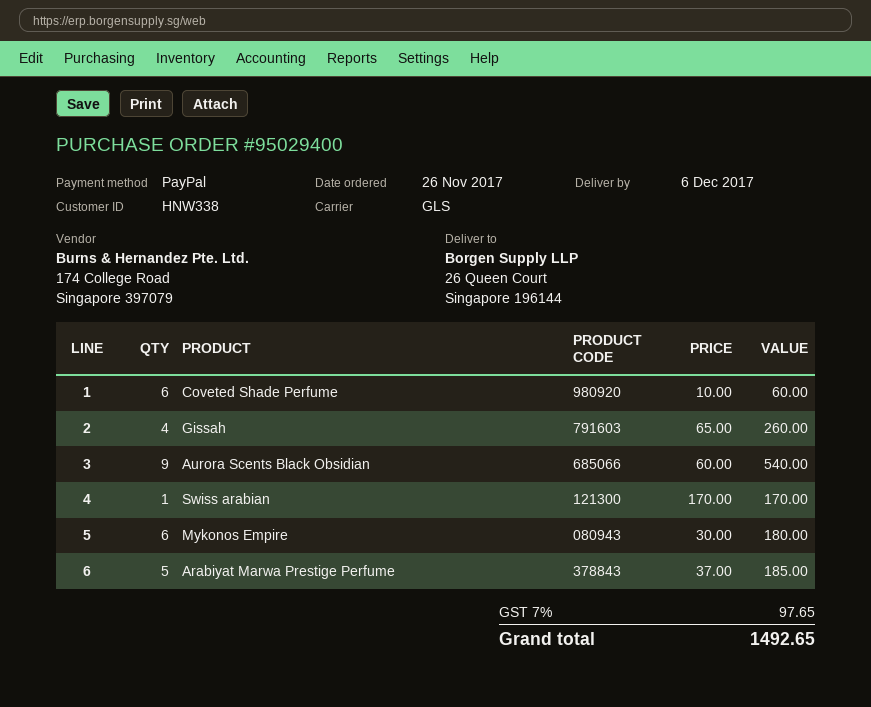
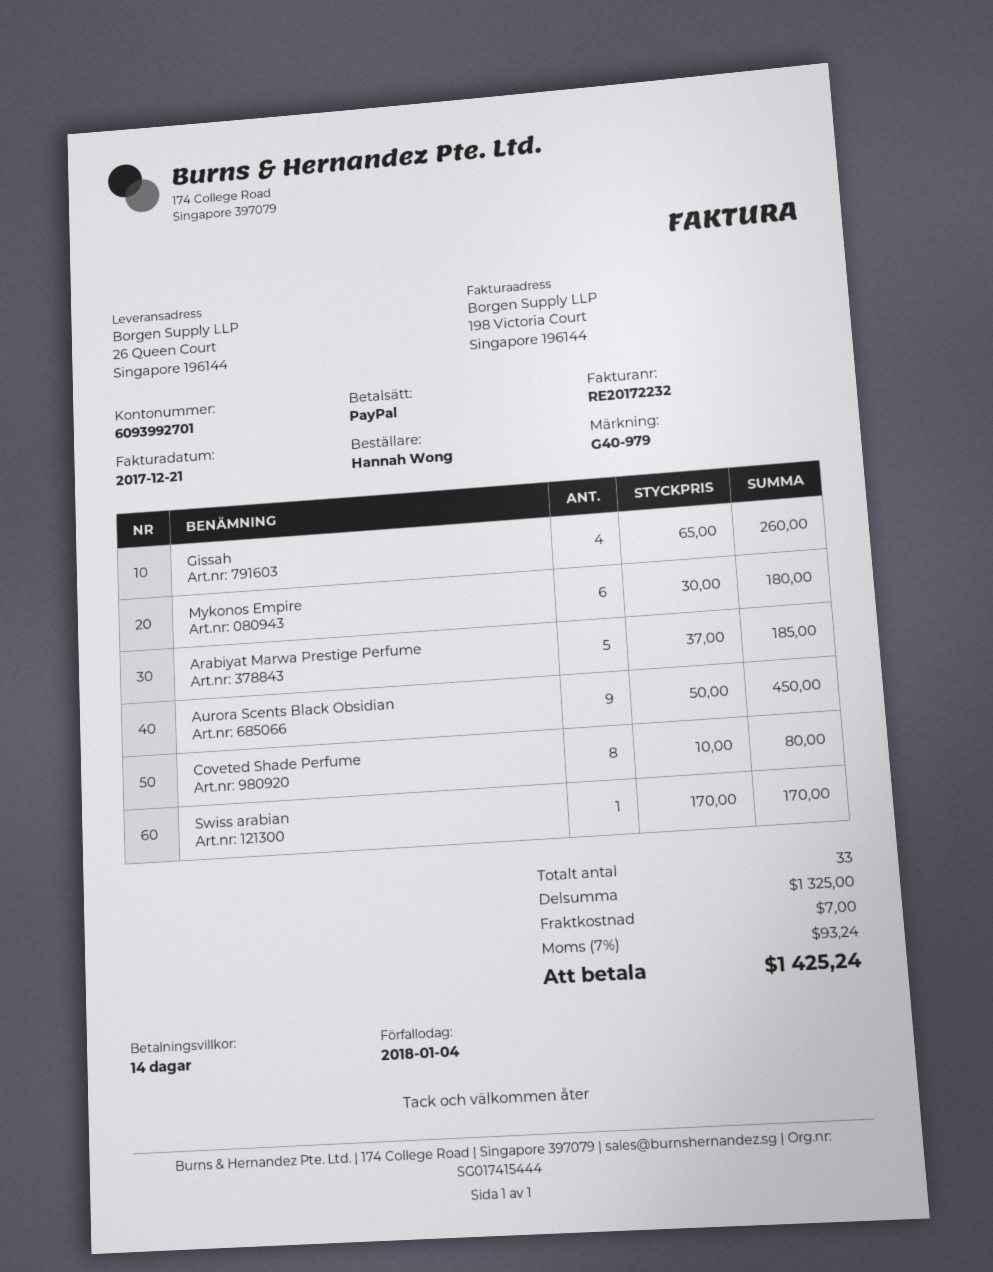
Coveted Shade Perfume: 6 x 10.00 = 60.00 -> 8 x 10.00 = 80.00
Aurora Scents Black Obsidian: 9 x 60.00 = 540.00 -> 9 x 50.00 = 450.00
shipping: none -> 7.00
tax: 7% = 97.65 -> 7% = 93.24
total: 1492.65 -> 1425.24

